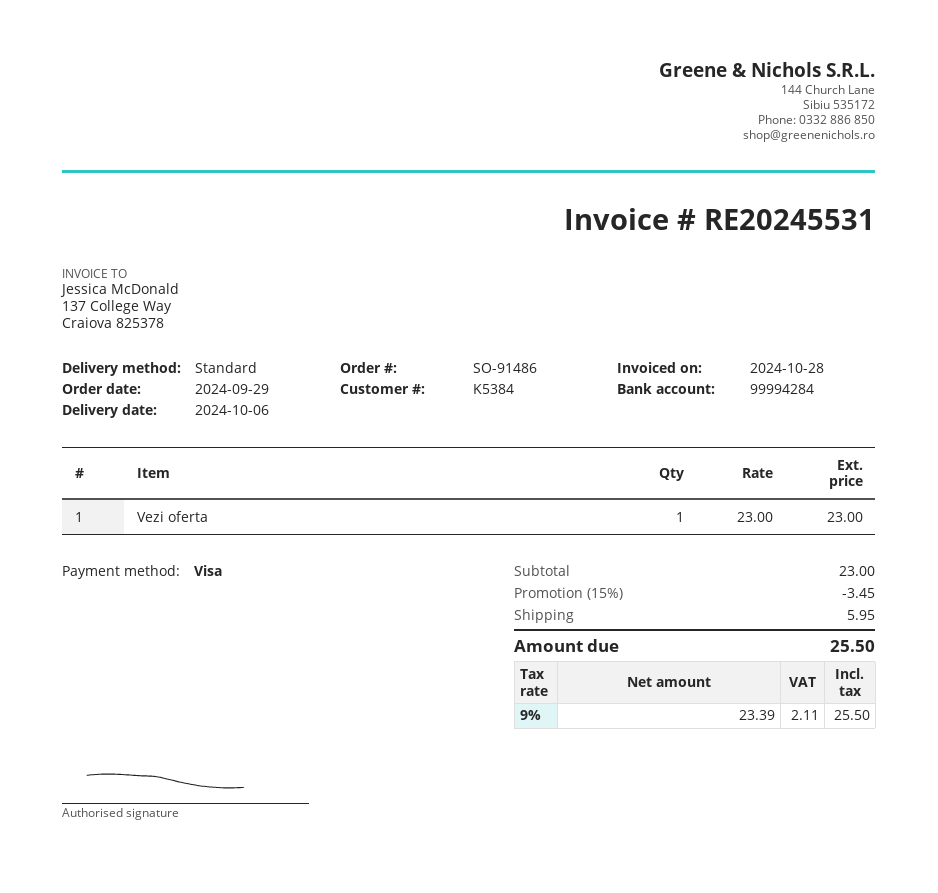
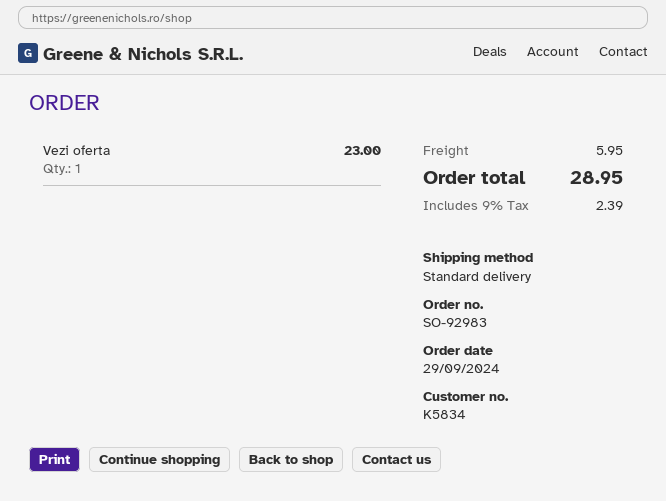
order number: SO-91486 -> SO-92983
customer number: K5384 -> K5834
discount: 15% = 3.45 -> none
tax: 9% = 2.11 -> 9% = 2.39
total: 25.50 -> 28.95

